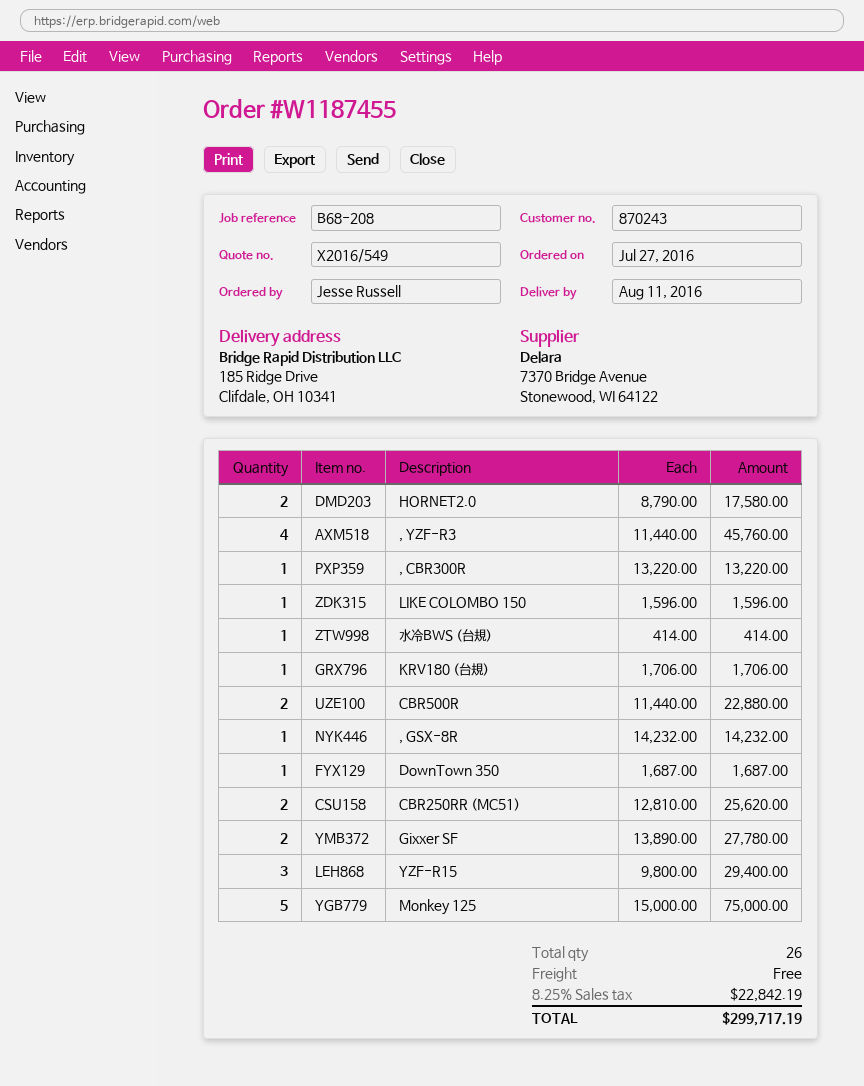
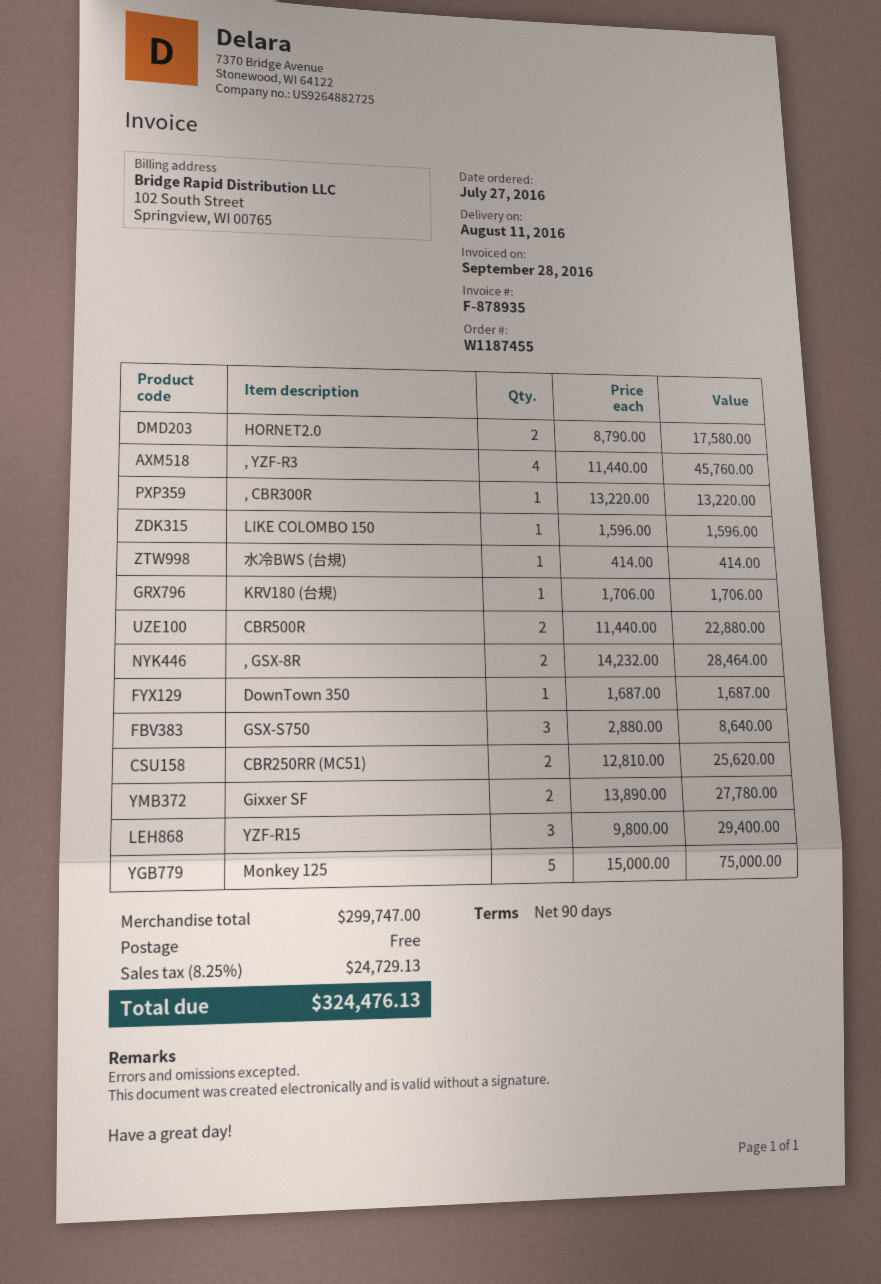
, GSX-8R: 1 x 14232.00 = 14232.00 -> 2 x 14232.00 = 28464.00
GSX-S750: none -> 3 x 2880.00 = 8640.00
tax: 8.25% = 22842.19 -> 8.25% = 24729.13
total: 299717.19 -> 324476.13

